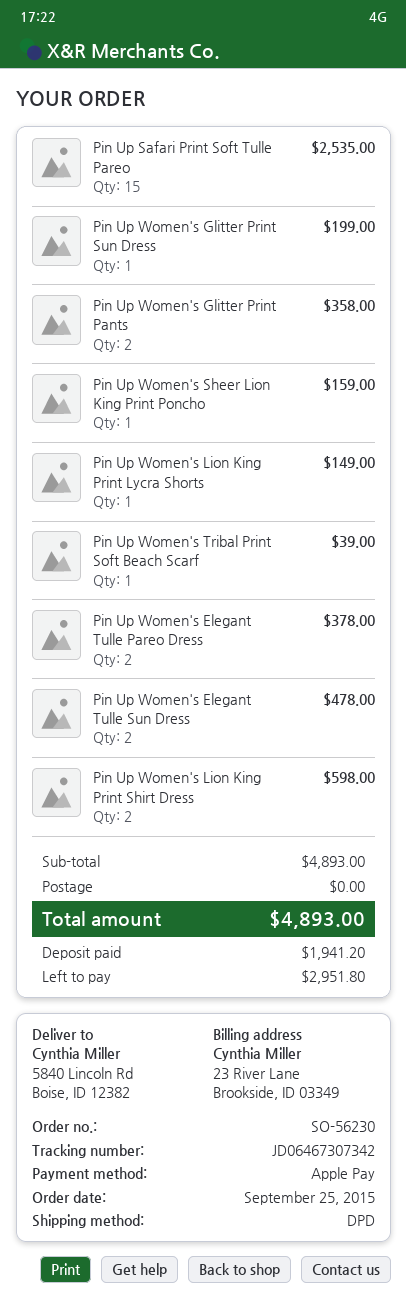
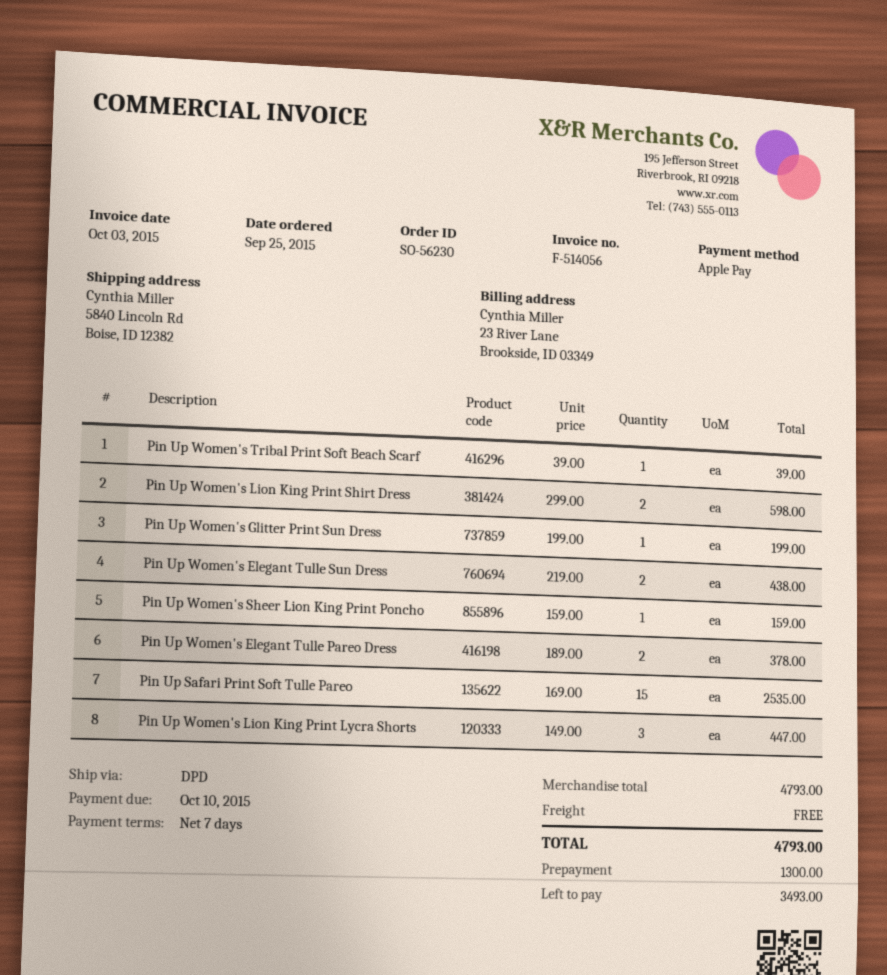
Pin Up Women's Glitter Print Pants: 2 for 358.00 -> none
Pin Up Women's Lion King Print Lycra Shorts: 1 for 149.00 -> 3 for 447.00
Pin Up Women's Elegant Tulle Sun Dress: 2 for 478.00 -> 2 for 438.00
subtotal: 4893.00 -> 4793.00
total: 4893.00 -> 4793.00
deposit: 1941.20 -> 1300.00
balance: 2951.80 -> 3493.00

